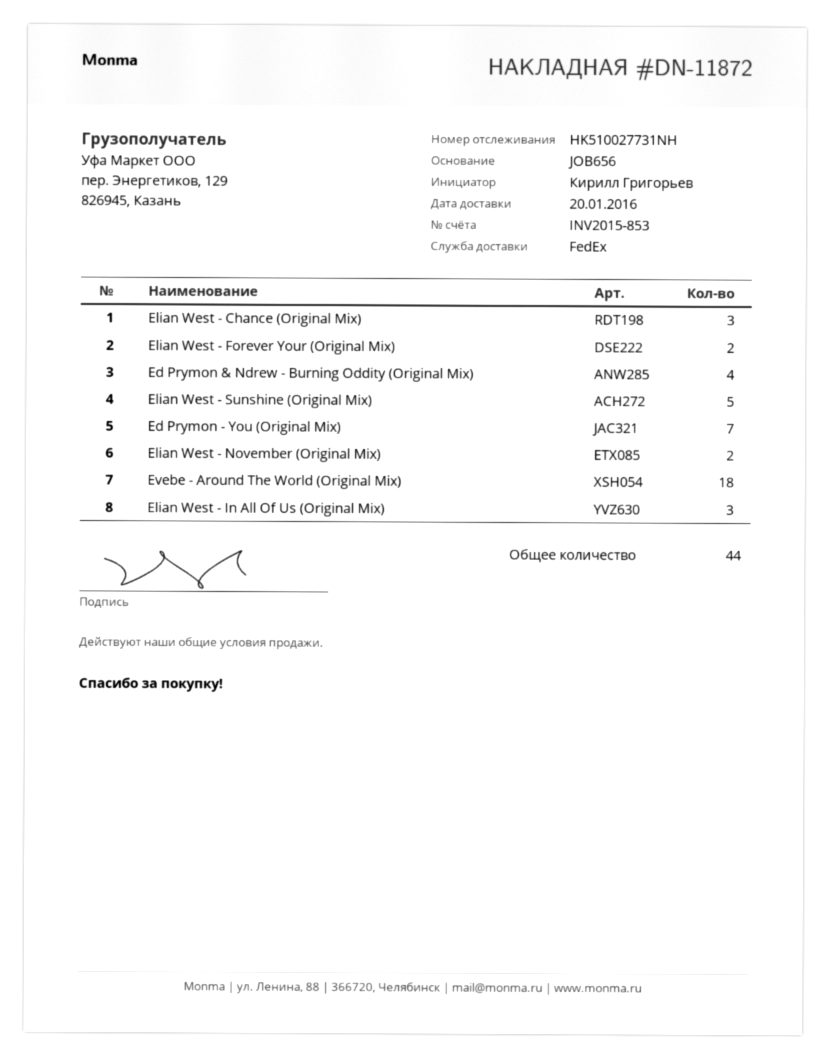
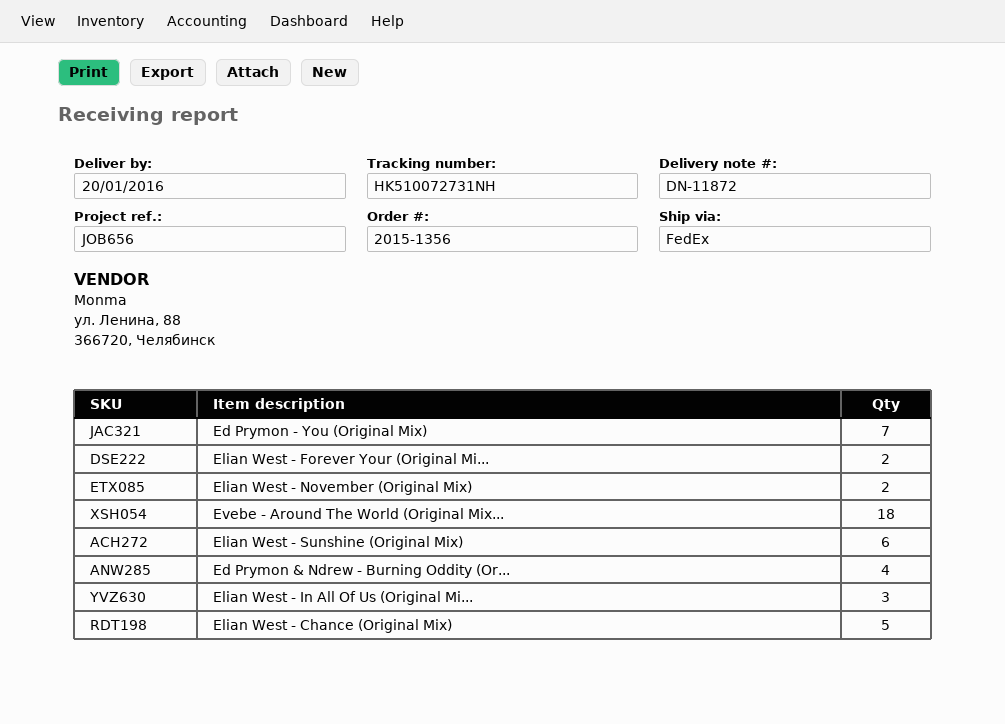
tracking number: HK510027731NH -> HK510072731NH
Elian West - Chance (Original Mix): 3 -> 5
Elian West - Sunshine (Original Mix): 5 -> 6

